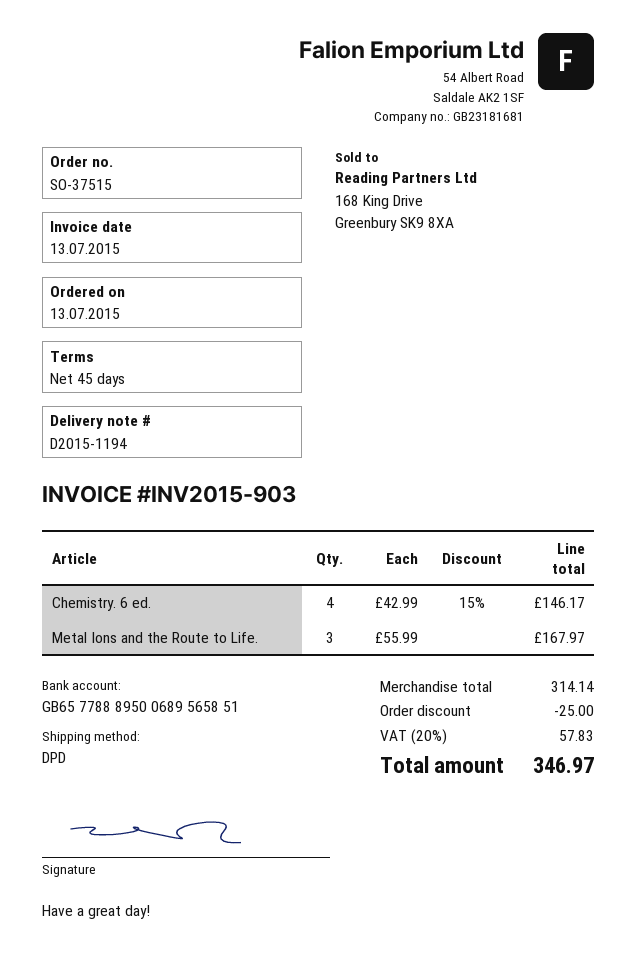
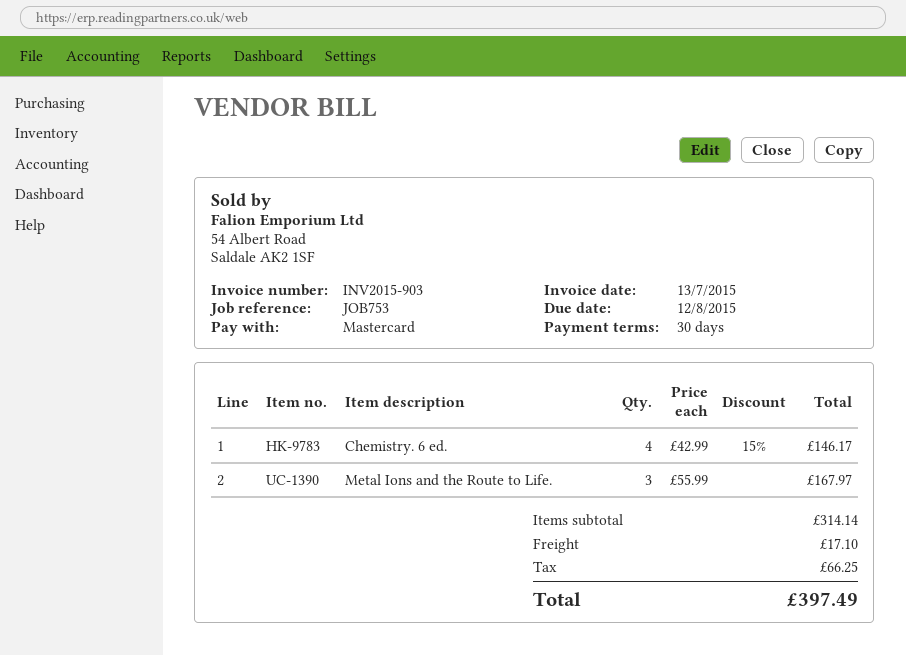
payment terms: 45 days -> 30 days
discount: 25.00 -> none
shipping: none -> 17.10
tax: 57.83 -> 66.25
total: 346.97 -> 397.49

